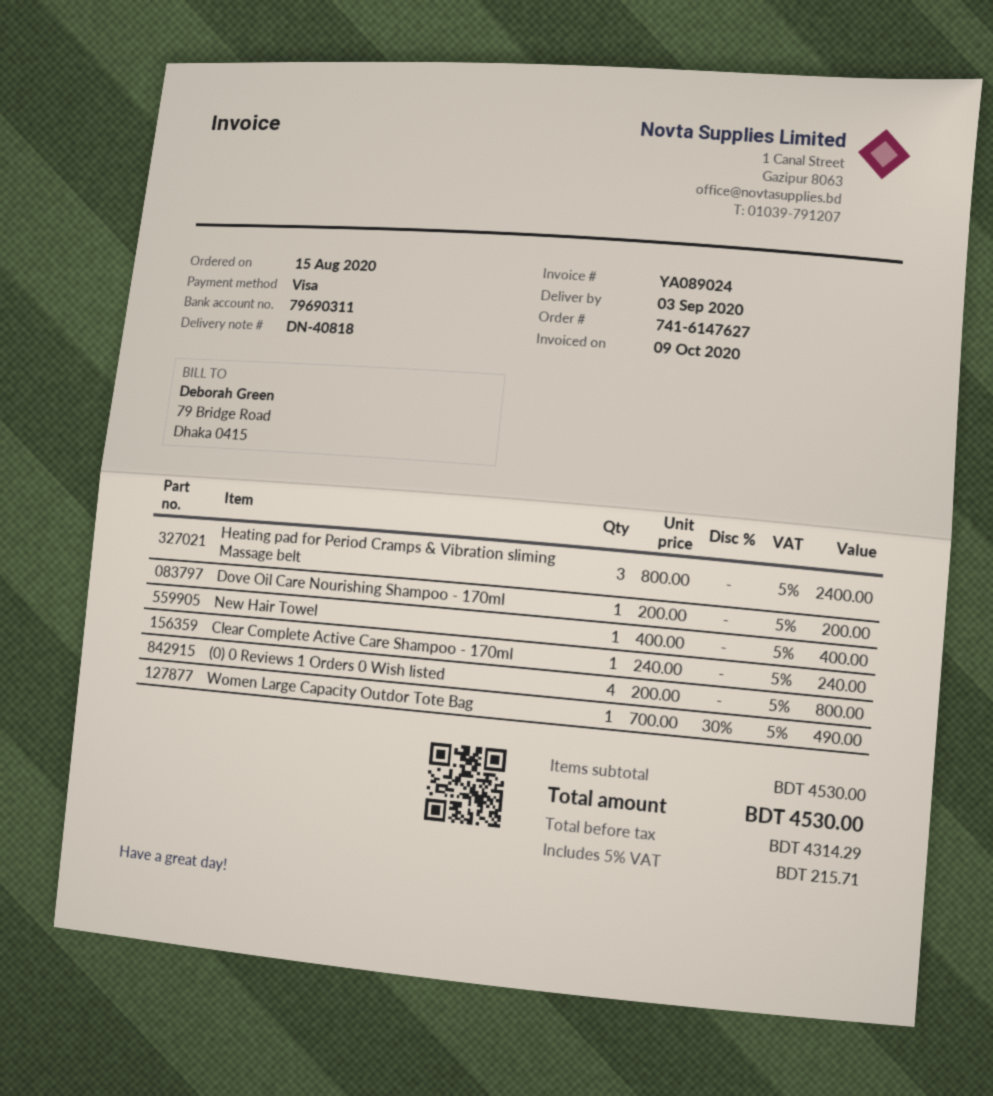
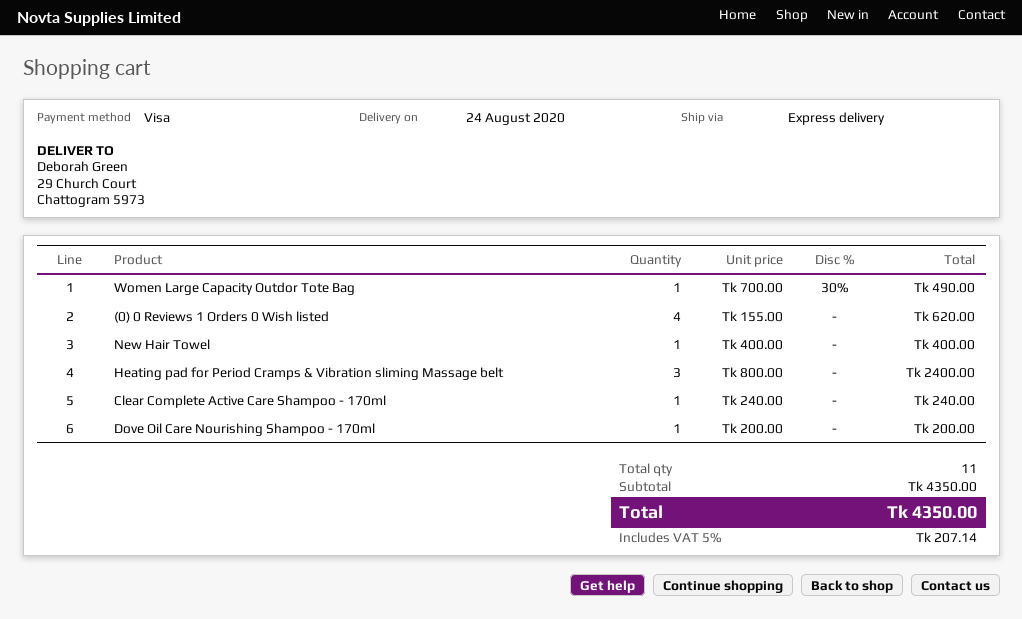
delivery date: 2020-09-03 -> 2020-08-24
(0) 0 Reviews 1 Orders 0 Wish listed: 4 x 200.00 = 800.00 -> 4 x 155.00 = 620.00
subtotal: 4530.00 -> 4350.00
tax: 5% = 215.71 -> 5% = 207.14
total: 4530.00 -> 4350.00

